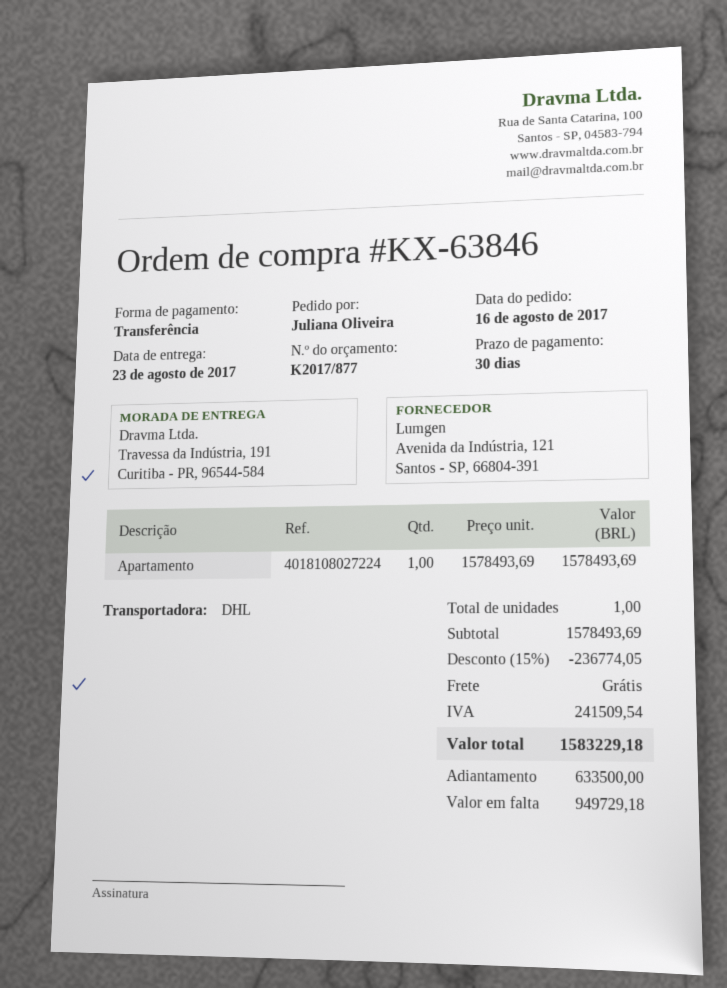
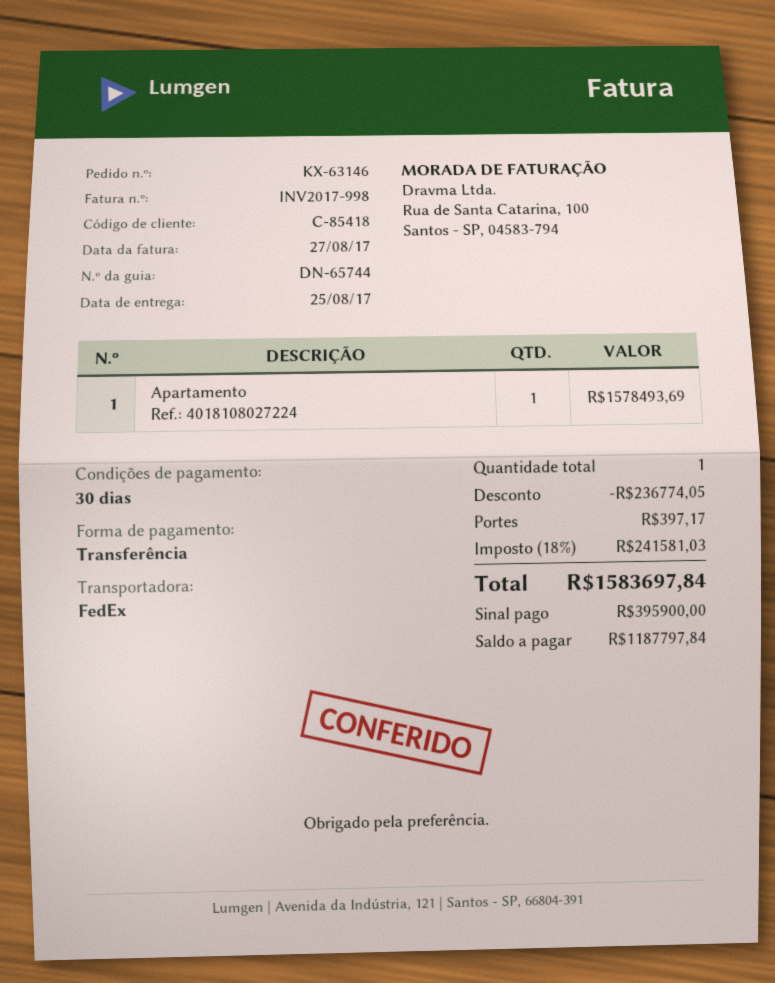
order number: KX-63846 -> KX-63146
delivery date: 2017-08-23 -> 2017-08-25
shipping method: DHL -> FedEx
shipping: 0.00 -> 397.17
tax: 241509.54 -> 241581.03
total: 1583229.18 -> 1583697.84
deposit: 633500.00 -> 395900.00
balance: 949729.18 -> 1187797.84

